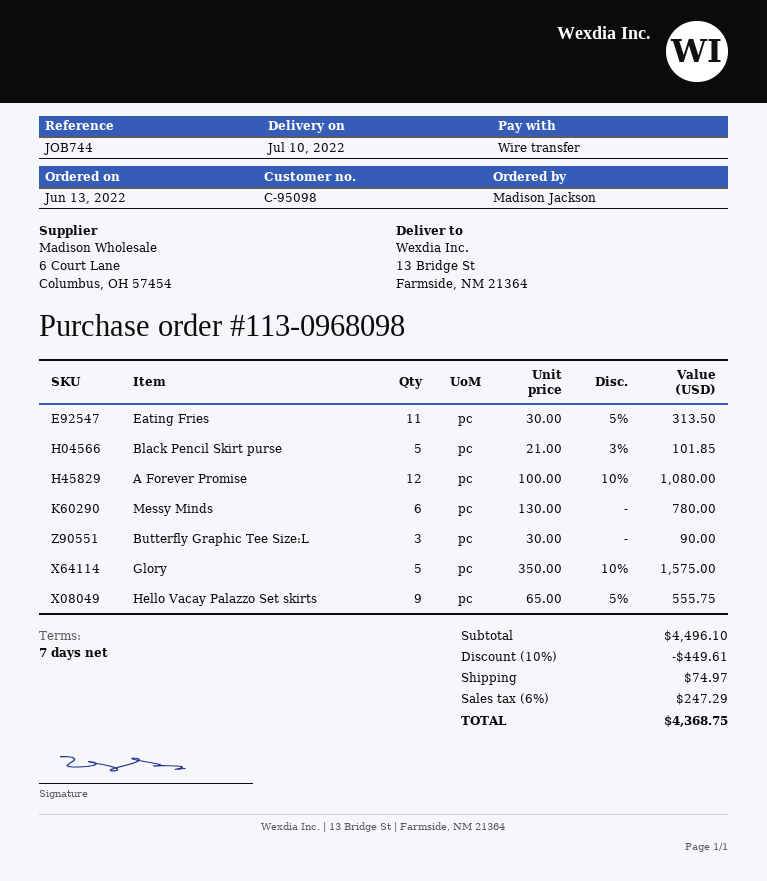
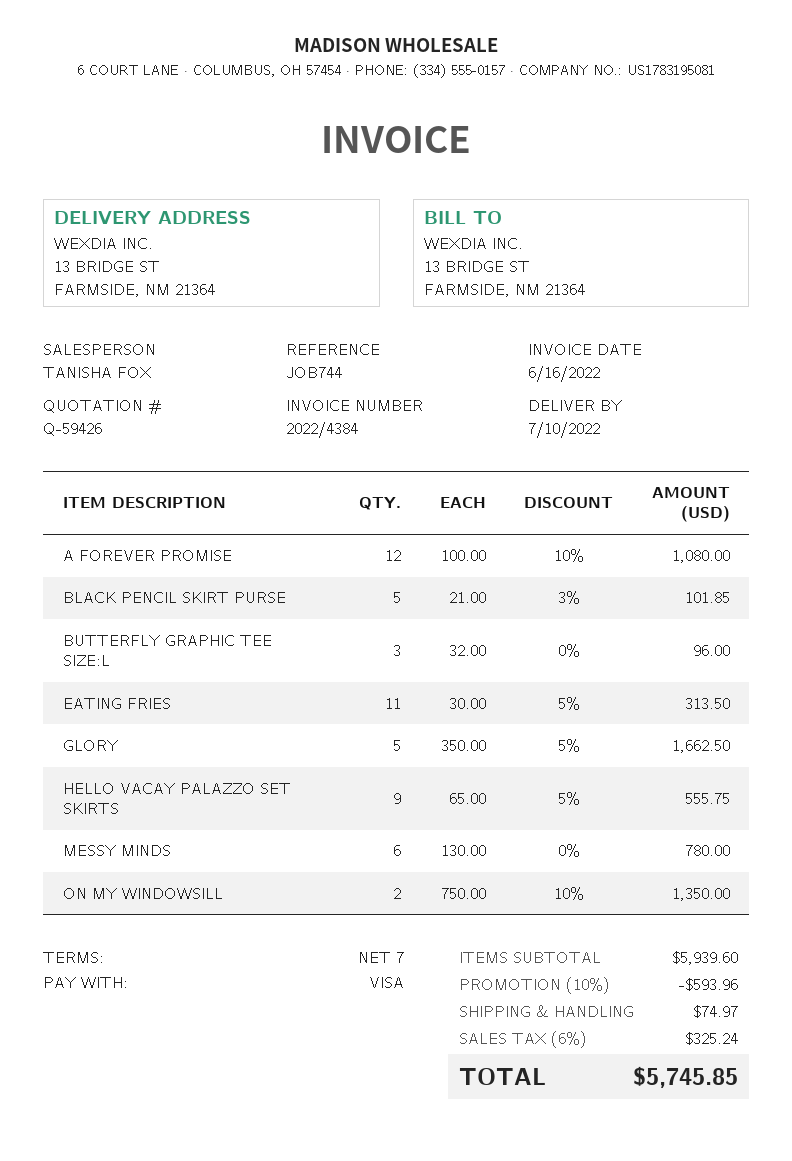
payment method: bank transfer -> Visa
Butterfly Graphic Tee Size:L: 3 x 30.00 = 90.00 -> 3 x 32.00 = 96.00
Glory: 5 x 350.00 - 10% = 1575.00 -> 5 x 350.00 - 5% = 1662.50
ON MY WINDOWSILL: none -> 2 x 750.00 - 10% = 1350.00
subtotal: 4496.10 -> 5939.60
discount: 10% = 449.61 -> 10% = 593.96
tax: 6% = 247.29 -> 6% = 325.24
total: 4368.75 -> 5745.85

